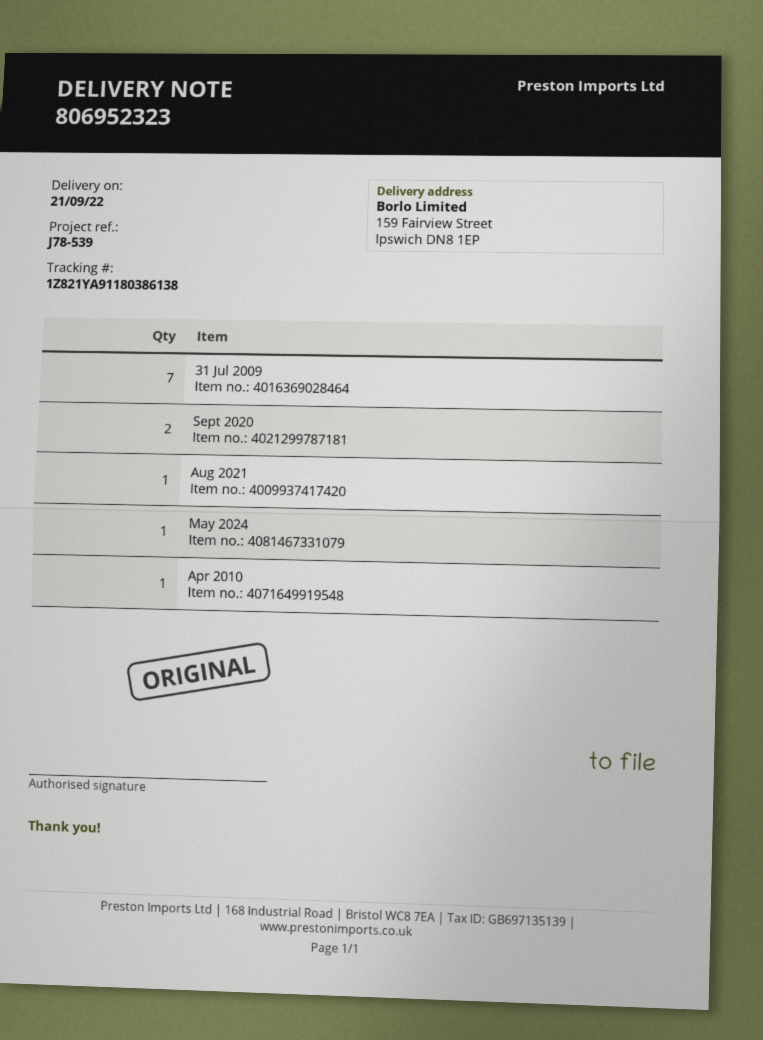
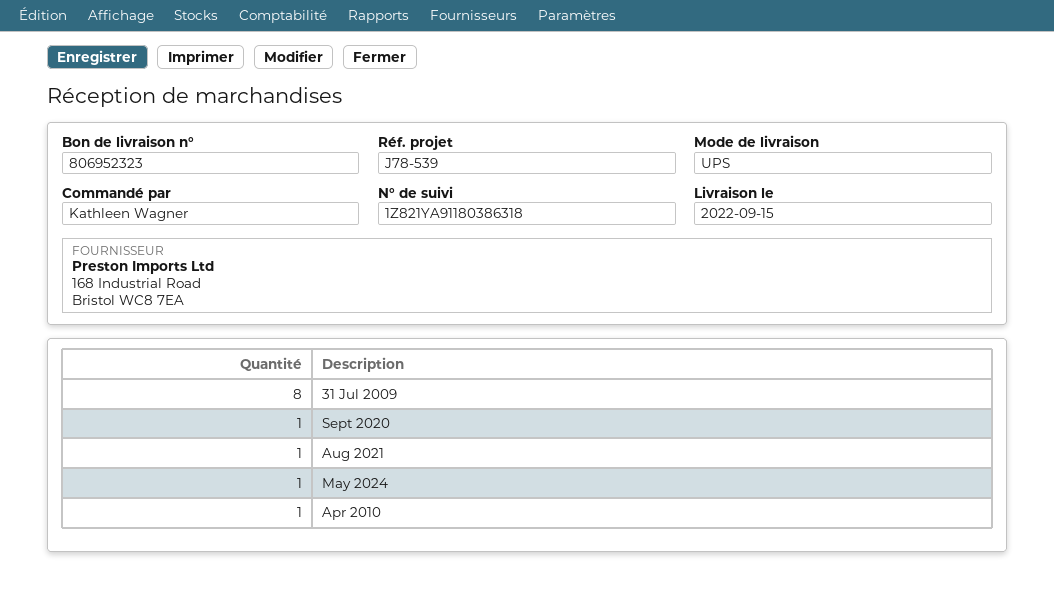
delivery date: 2022-09-21 -> 2022-09-15
tracking number: 1Z821YA91180386138 -> 1Z821YA91180386318
31 Jul 2009: 7 -> 8
Sept 2020: 2 -> 1

